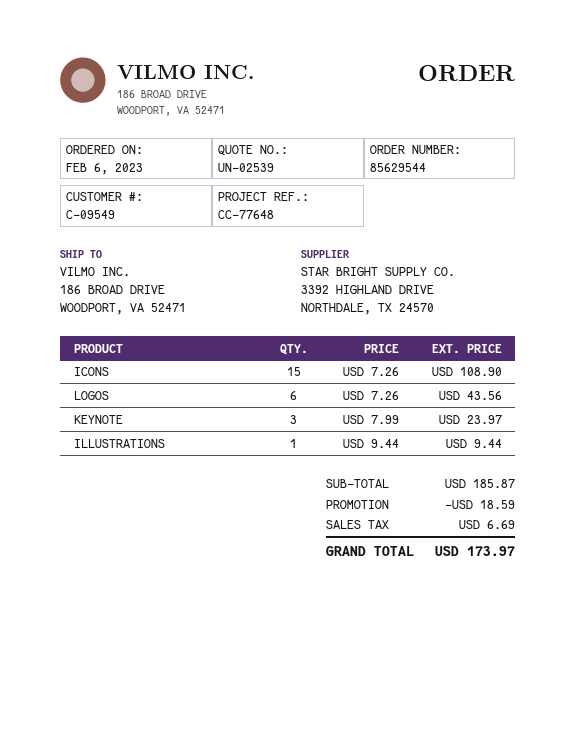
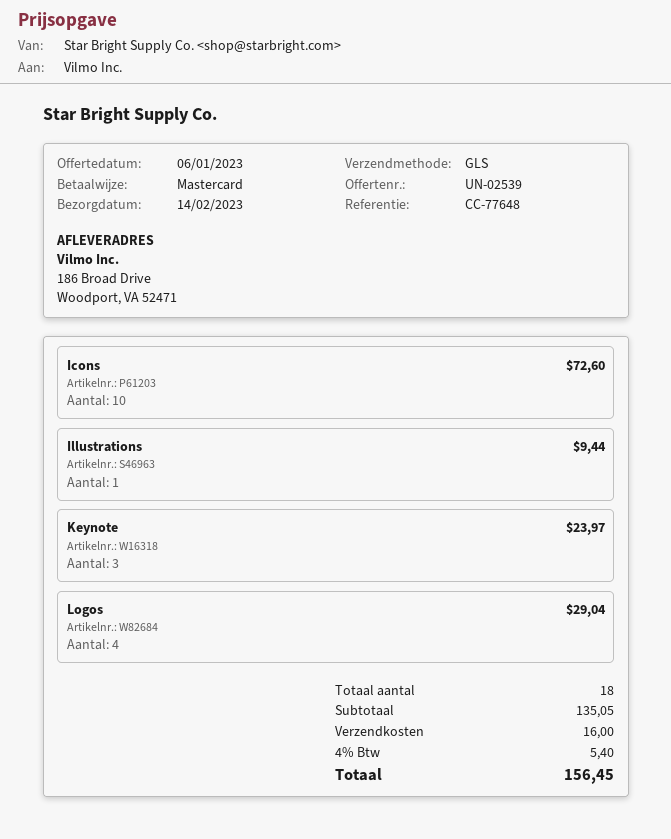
ICONS: 15 for 108.90 -> 10 for 72.60
LOGOS: 6 for 43.56 -> 4 for 29.04
subtotal: 185.87 -> 135.05
discount: 18.59 -> none
shipping: none -> 16.00
tax: 6.69 -> 5.40
total: 173.97 -> 156.45

